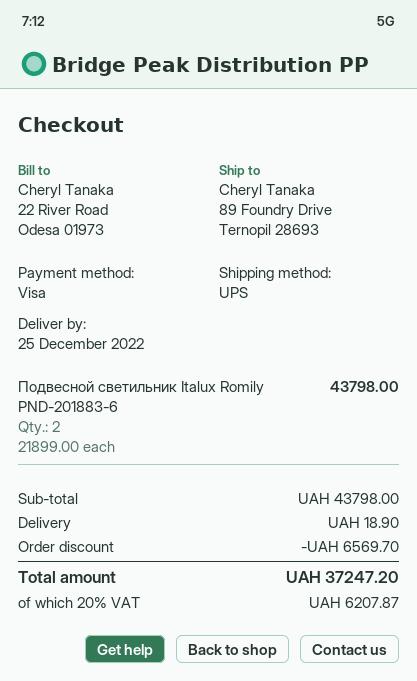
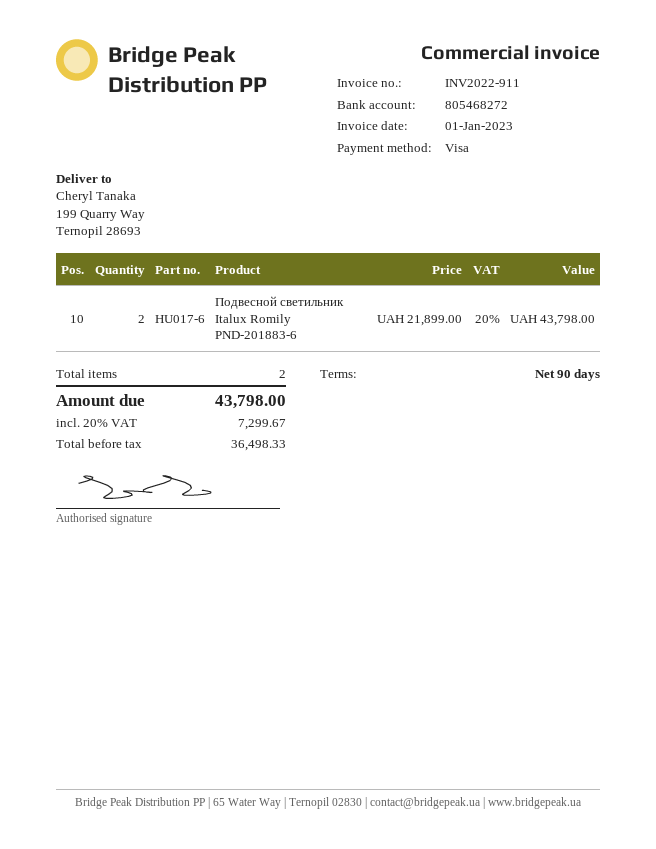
ship to: 89 Foundry Drive, Ternopil 28693 -> 199 Quarry Way, Ternopil 28693
discount: 6569.70 -> none
shipping: 18.90 -> none
tax: 20% = 6207.87 -> 20% = 7299.67
total: 37247.20 -> 43798.00

